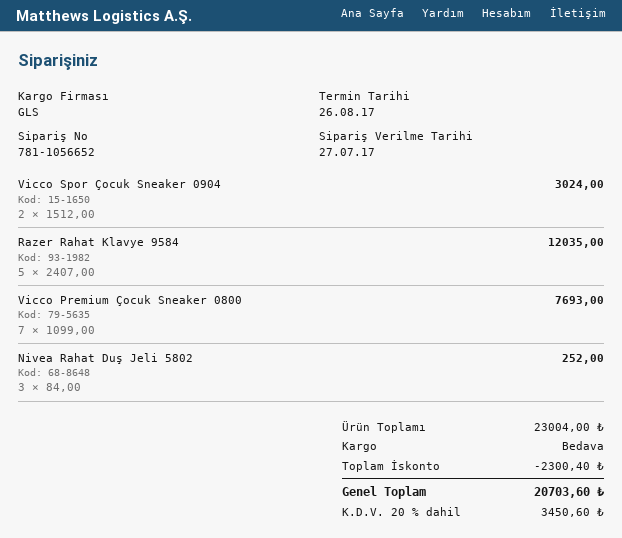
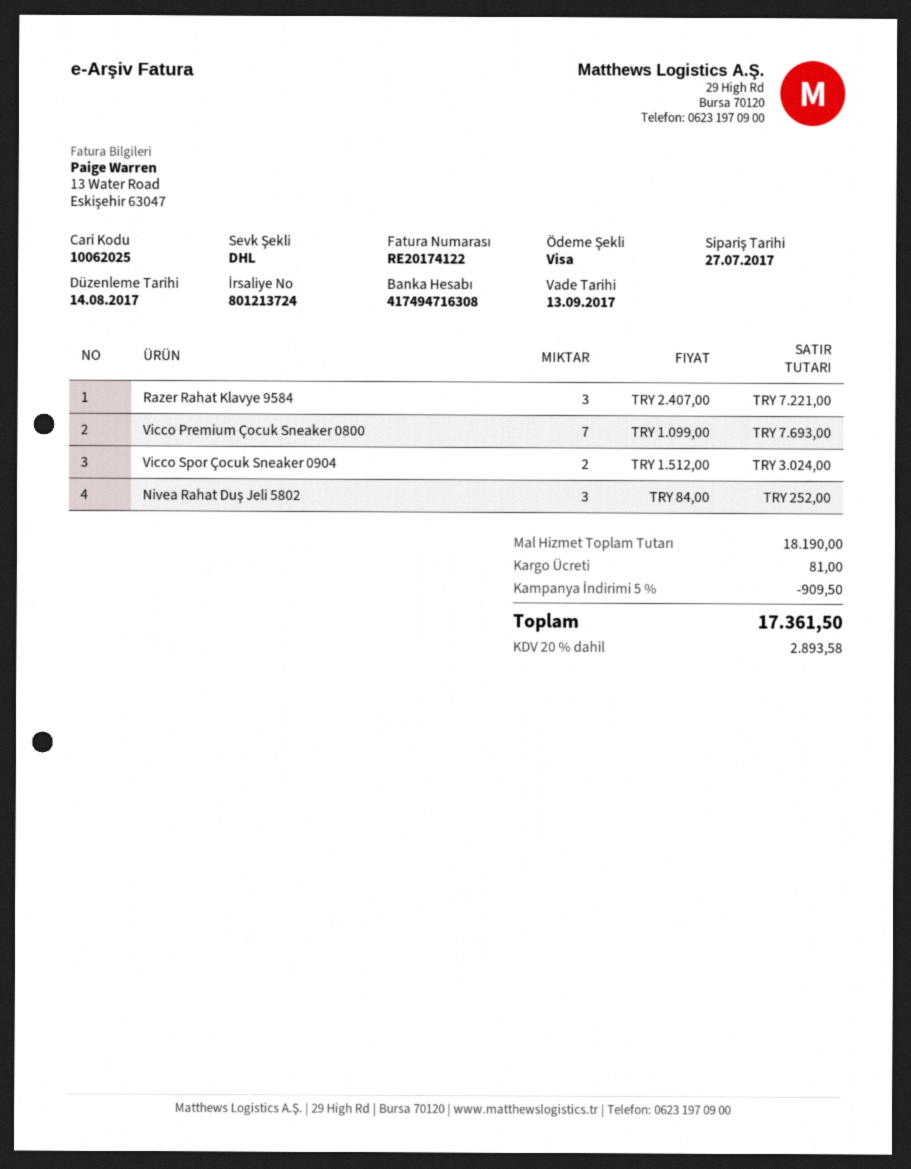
shipping method: GLS -> DHL
Razer Rahat Klavye 9584: 5 x 2407.00 = 12035.00 -> 3 x 2407.00 = 7221.00
subtotal: 23004.00 -> 18190.00
discount: 2300.40 -> 909.50
shipping: 0.00 -> 81.00
tax: 20% = 3450.60 -> 20% = 2893.58
total: 20703.60 -> 17361.50

